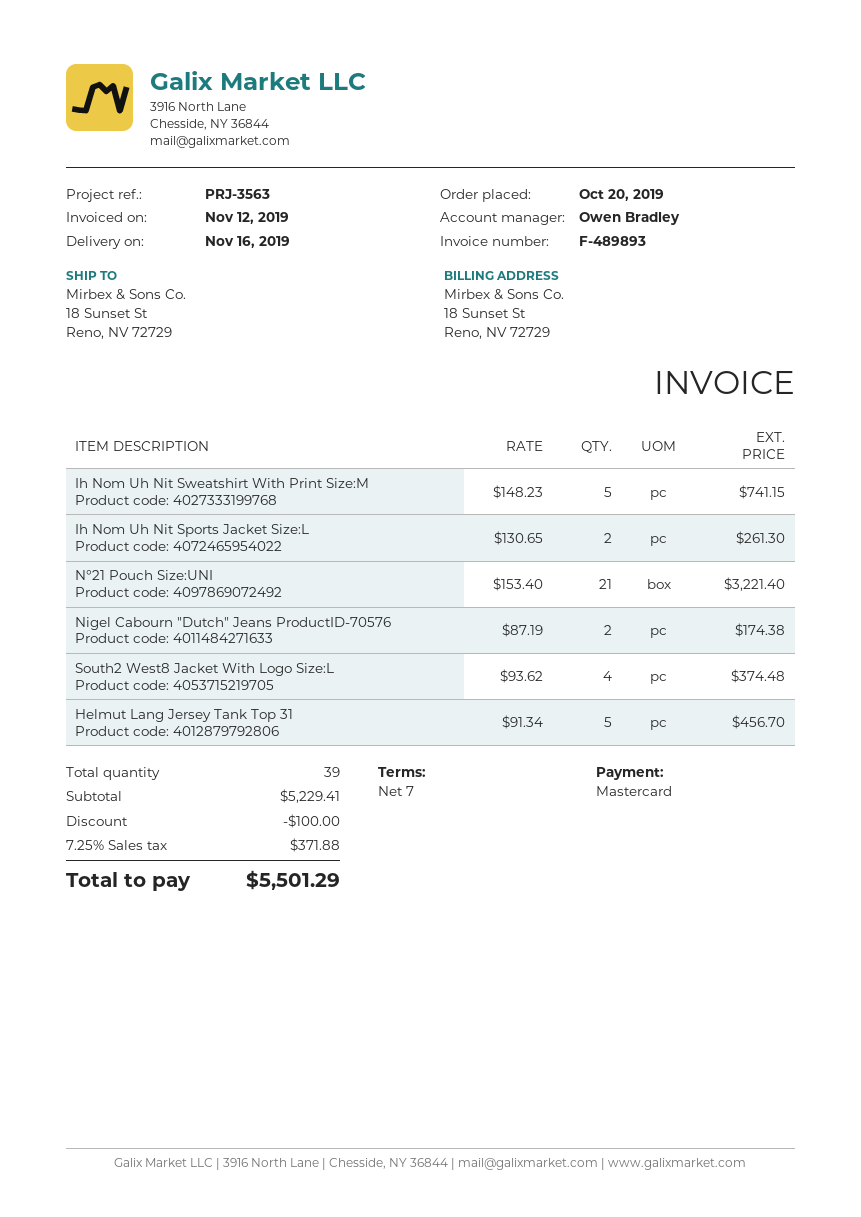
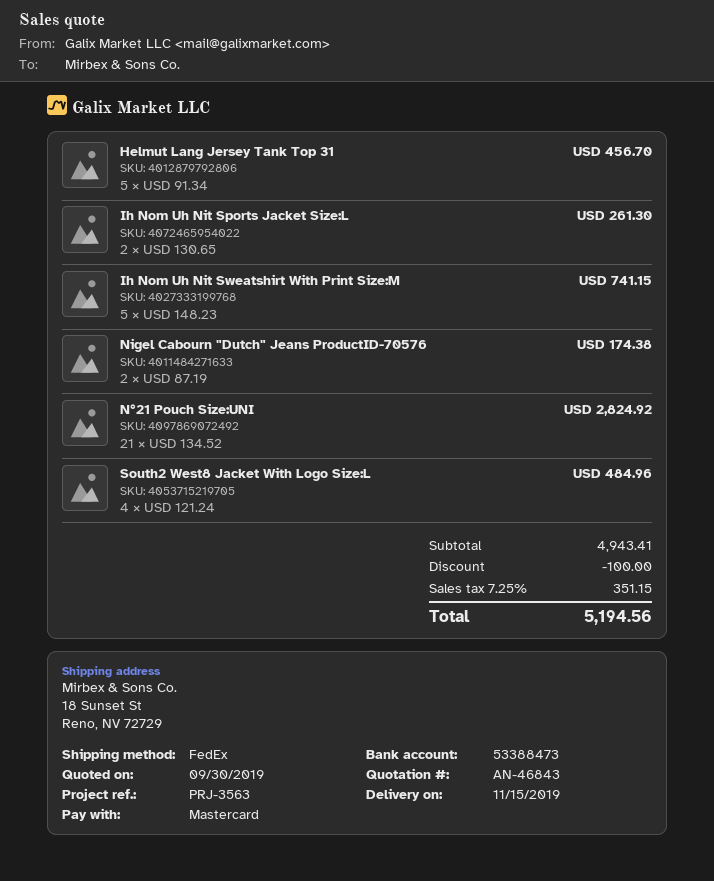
delivery date: 2019-11-16 -> 2019-11-15
N°21 Pouch Size:UNI: 21 x 153.40 = 3221.40 -> 21 x 134.52 = 2824.92
South2 West8 Jacket With Logo Size:L: 4 x 93.62 = 374.48 -> 4 x 121.24 = 484.96
subtotal: 5229.41 -> 4943.41
tax: 7.25% = 371.88 -> 7.25% = 351.15
total: 5501.29 -> 5194.56

